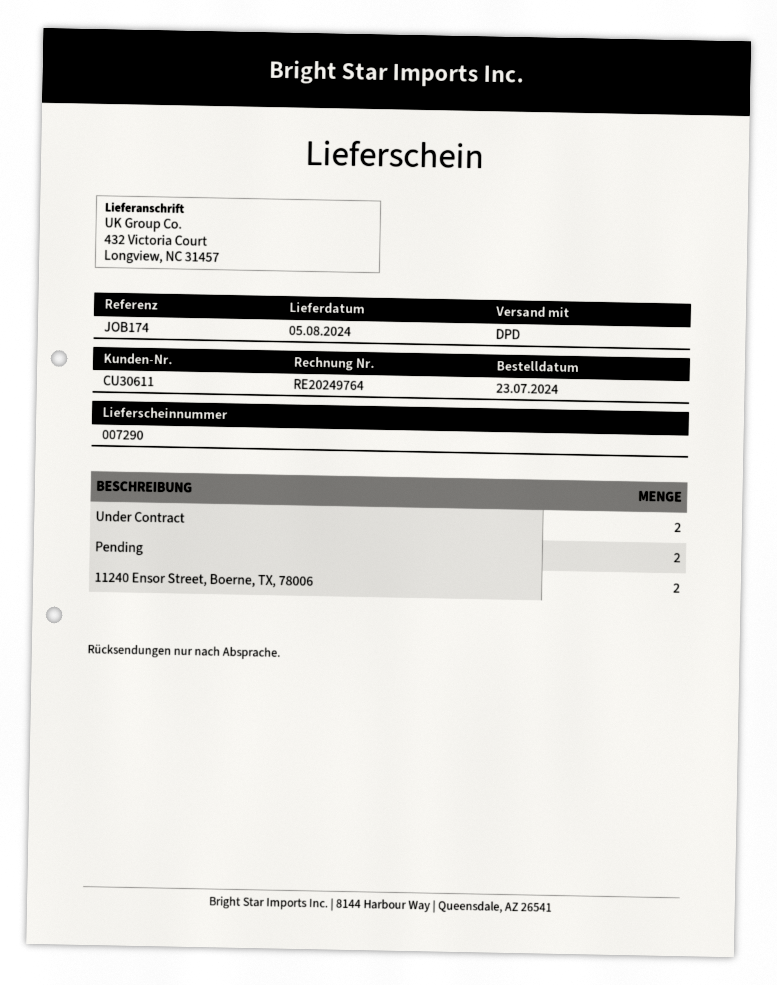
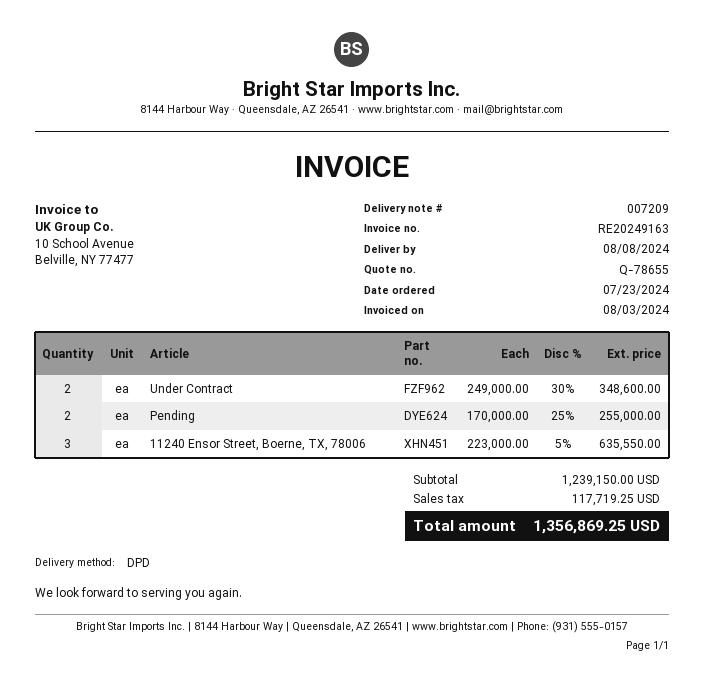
delivery note number: 007290 -> 007209
delivery date: 2024-08-05 -> 2024-08-08
invoice number: RE20249764 -> RE20249163
11240 Ensor Street, Boerne, TX, 78006: 2 -> 3

